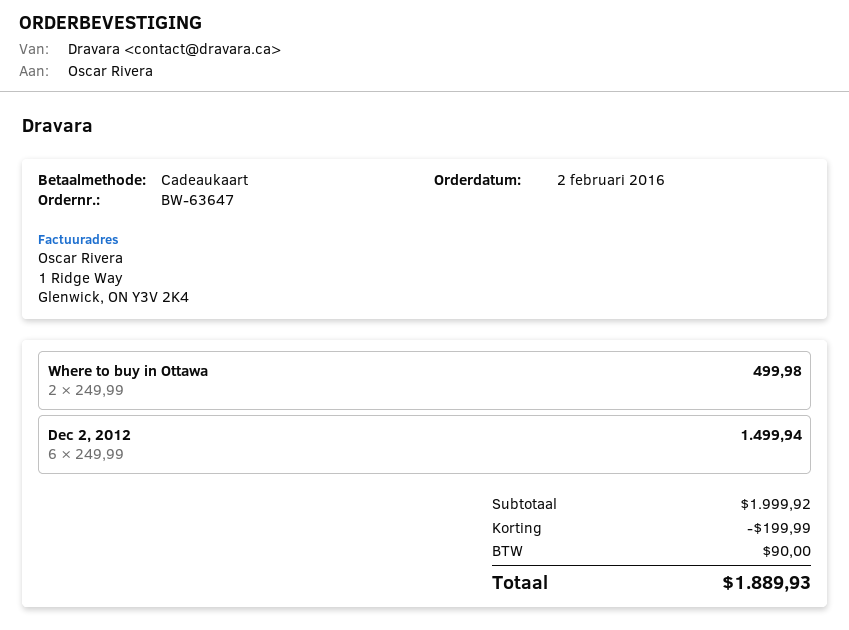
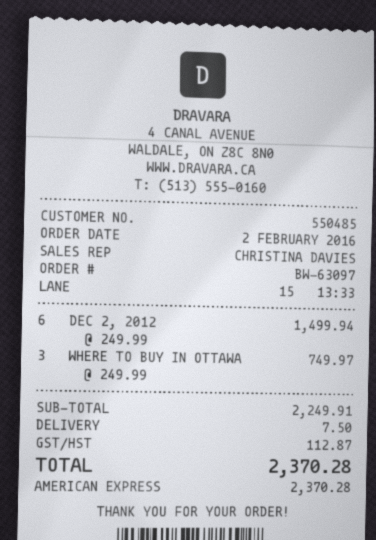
order number: BW-63647 -> BW-63097
payment method: gift card -> American Express
Where to buy in Ottawa: 2 x 249.99 = 499.98 -> 3 x 249.99 = 749.97
subtotal: 1999.92 -> 2249.91
discount: 199.99 -> none
shipping: none -> 7.50
tax: 90.00 -> 112.87
total: 1889.93 -> 2370.28

